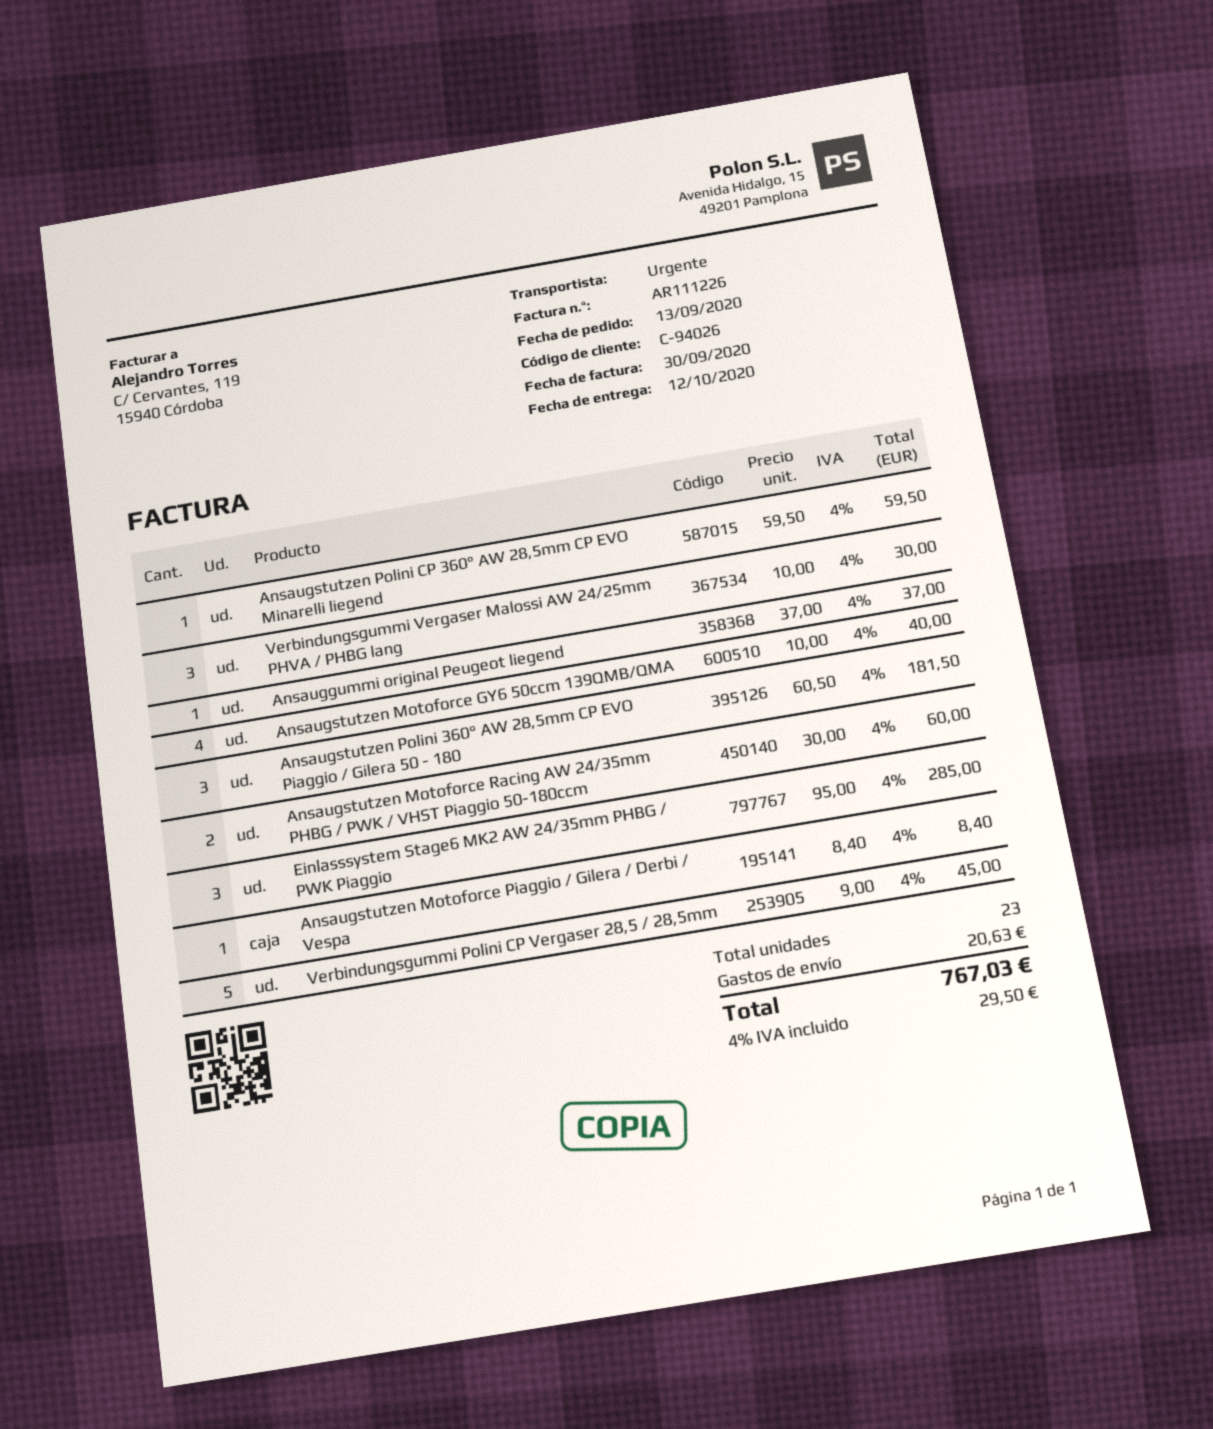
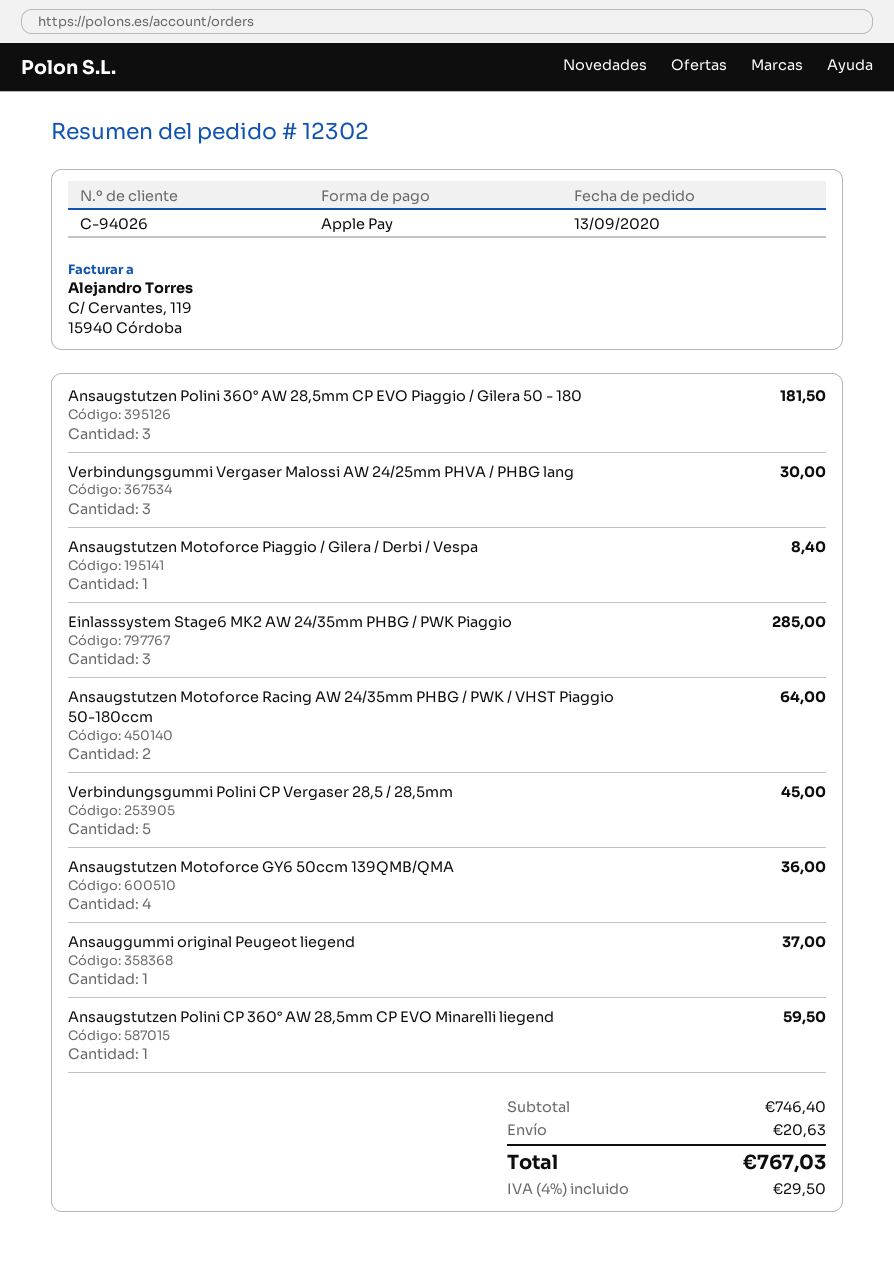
Ansaugstutzen Motoforce GY6 50ccm 139QMB/QMA: 4 for 40.00 -> 4 for 36.00
Ansaugstutzen Motoforce Racing AW 24/35mm PHBG / PWK / VHST Piaggio 50-180ccm: 2 for 60.00 -> 2 for 64.00

